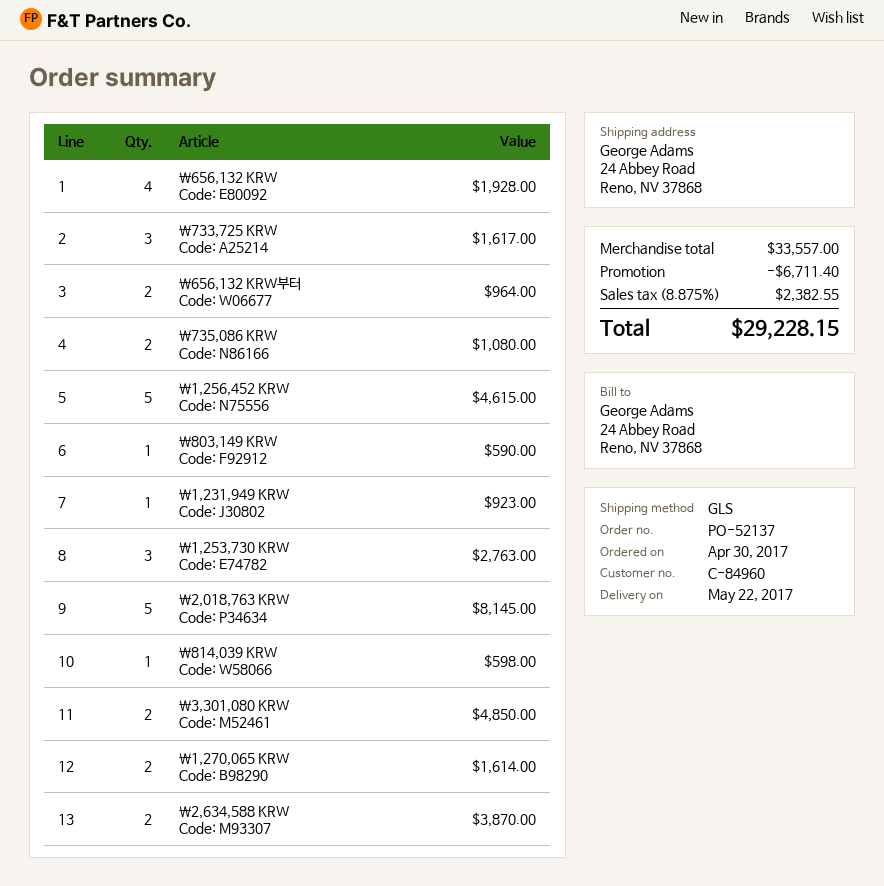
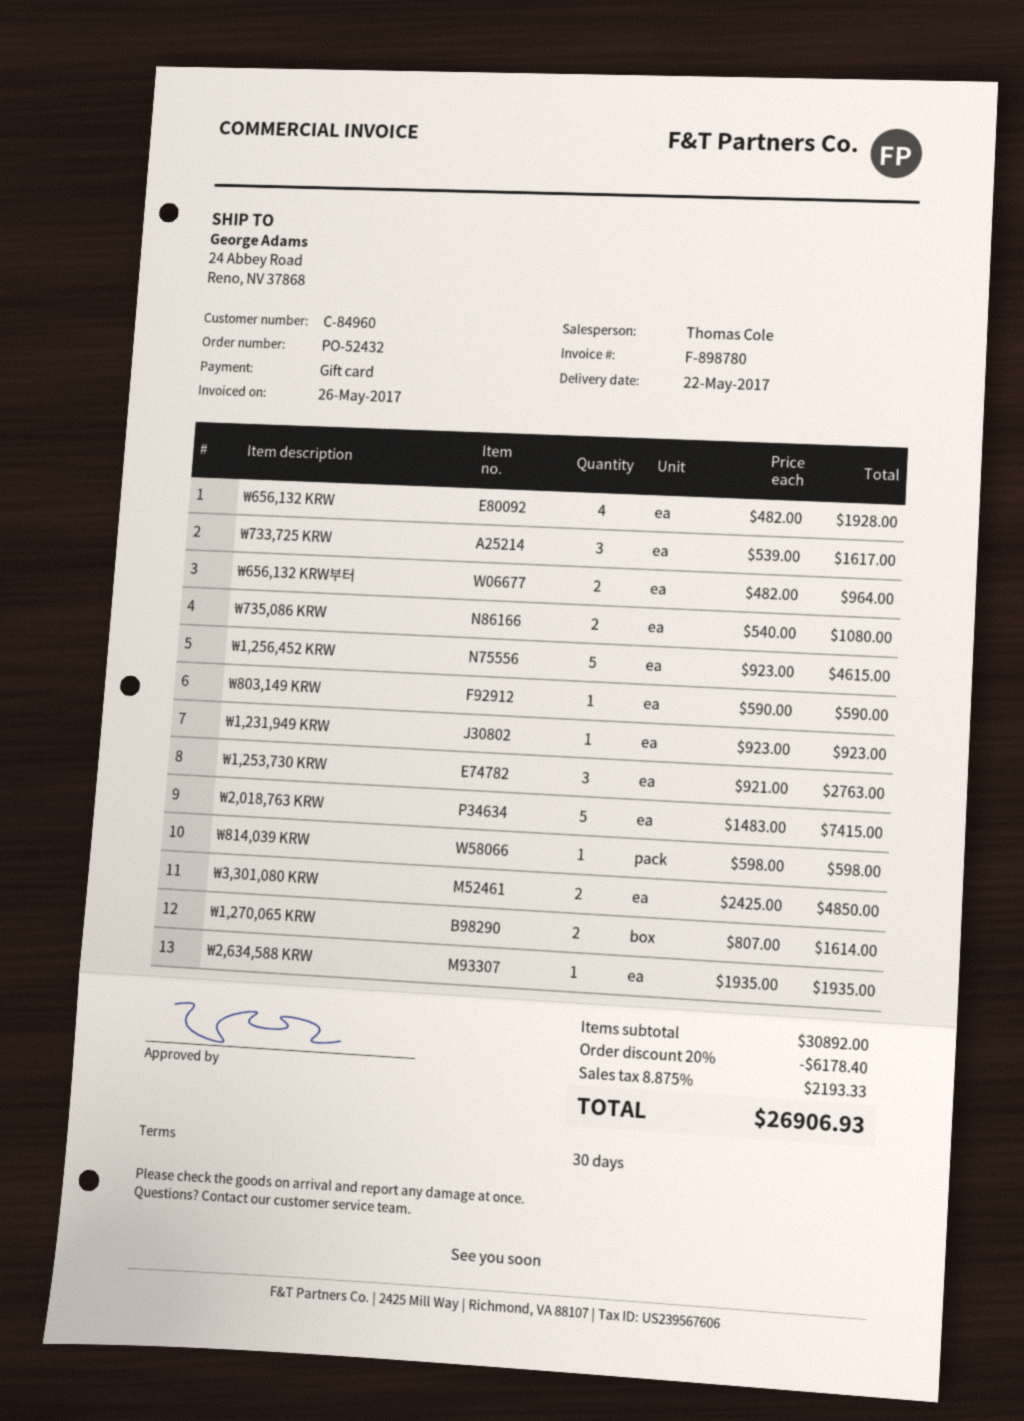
order number: PO-52137 -> PO-52432
₩2,018,763 KRW: 5 for 8145.00 -> 5 for 7415.00
₩2,634,588 KRW: 2 for 3870.00 -> 1 for 1935.00
subtotal: 33557.00 -> 30892.00
discount: 6711.40 -> 6178.40
tax: 8.875% = 2382.55 -> 8.875% = 2193.33
total: 29228.15 -> 26906.93

